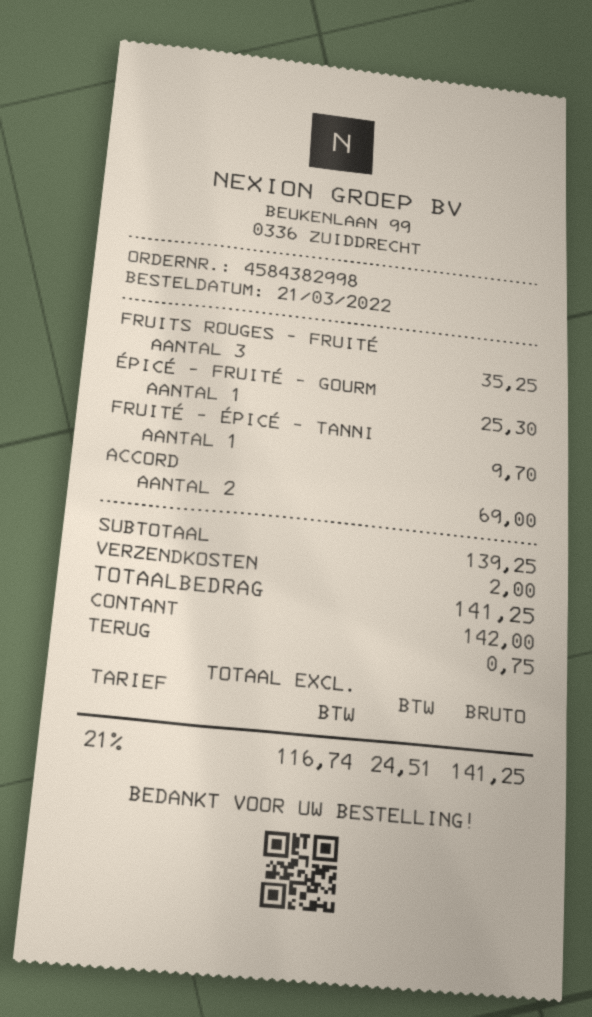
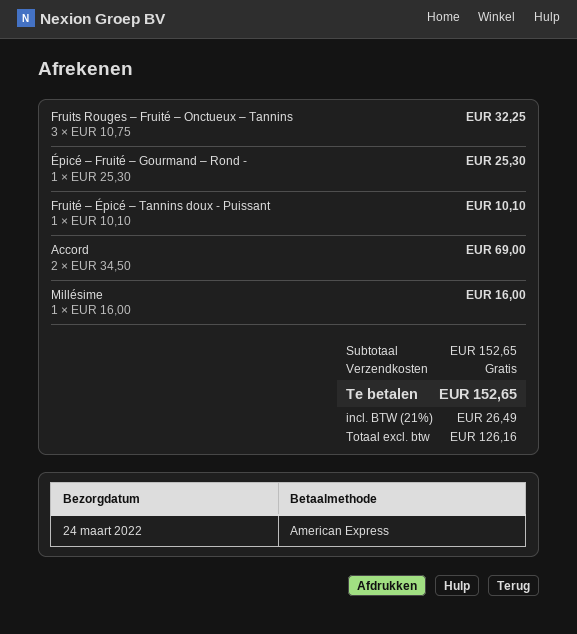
payment method: cash -> American Express
FRUITS ROUGES – FRUITÉ: 3 for 35.25 -> 3 for 32.25
FRUITÉ – ÉPICÉ – TANNI: 1 for 9.70 -> 1 for 10.10
Millésime: none -> 1 for 16.00
subtotal: 139.25 -> 152.65
shipping: 2.00 -> 0.00
net: 116.74 -> 126.16
tax: 21% = 24.51 -> 21% = 26.49
total: 141.25 -> 152.65

